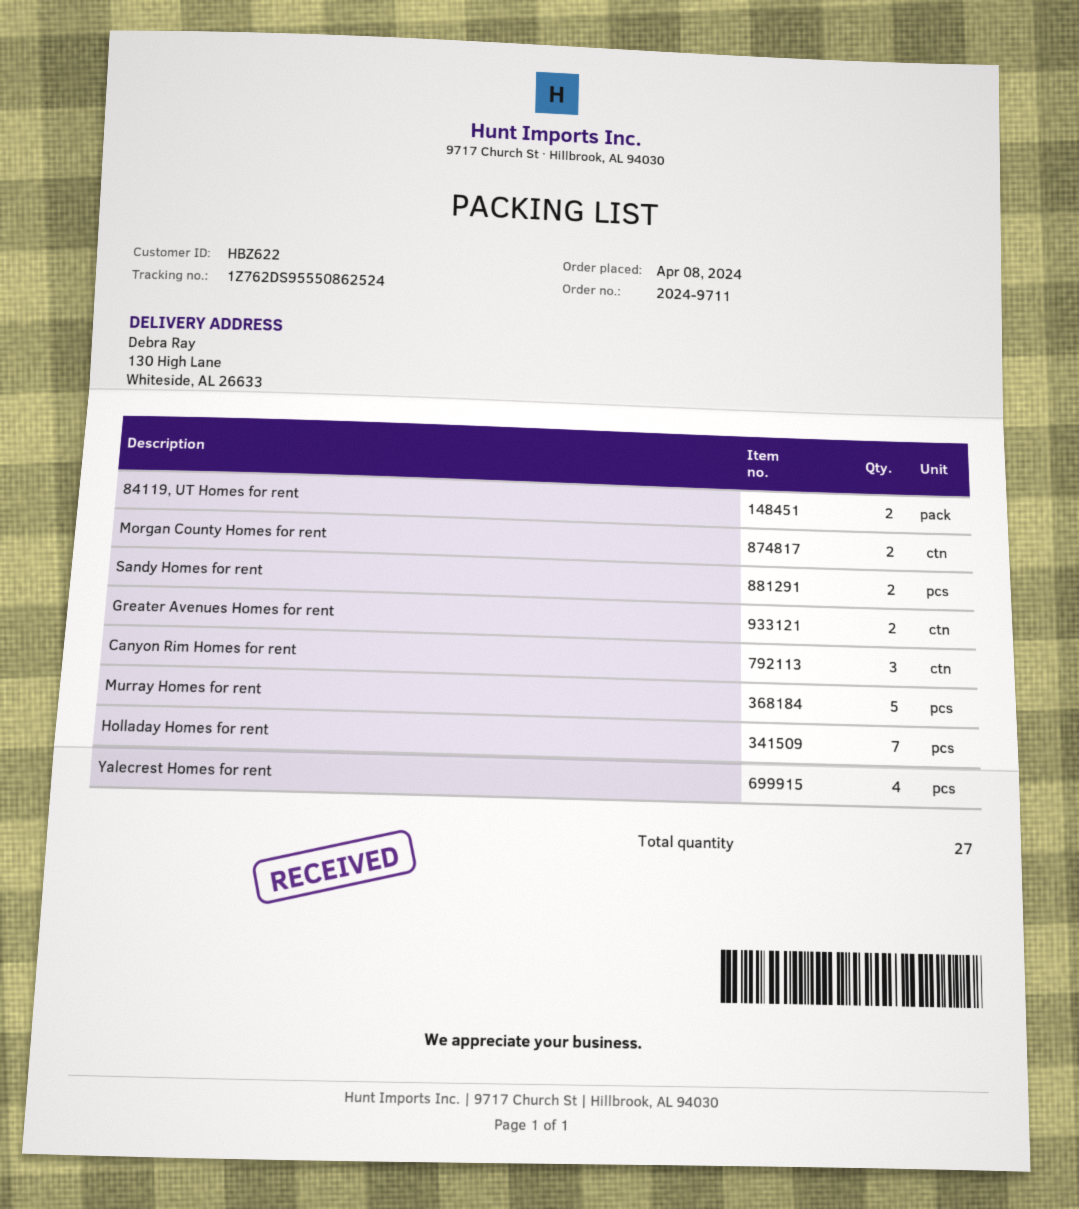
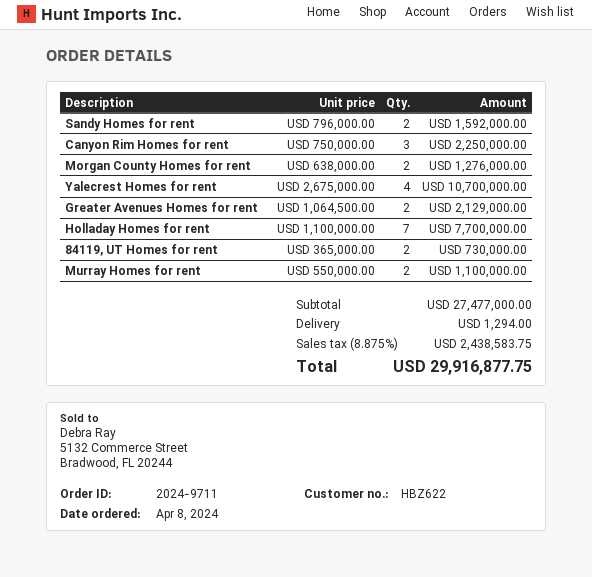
Murray Homes for rent: 5 -> 2

